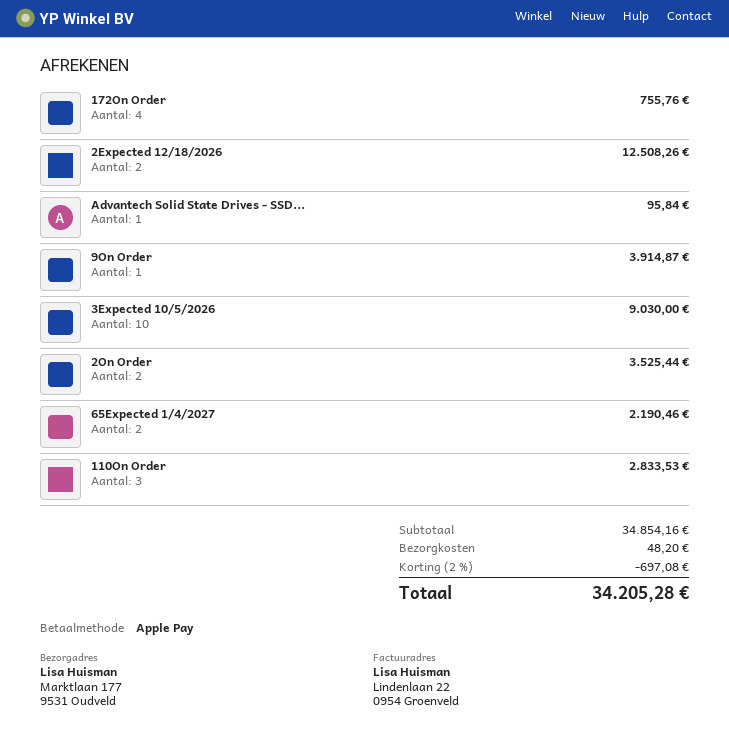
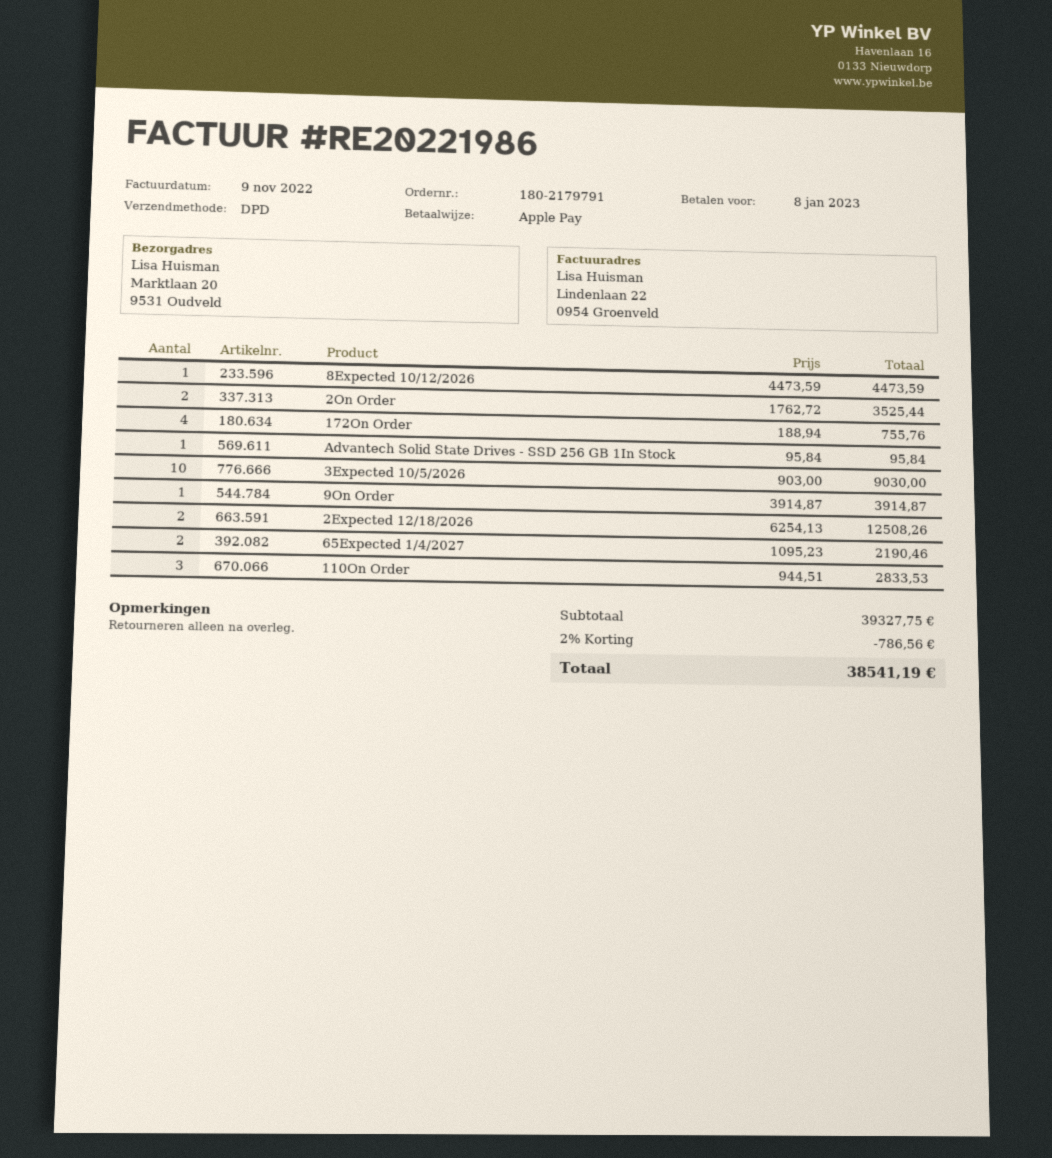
ship to: Marktlaan 177, 9531 Oudveld -> Marktlaan 20, 9531 Oudveld
8Expected 10/12/2026: none -> 1 for 4473.59
subtotal: 34854.16 -> 39327.75
discount: 2% = 697.08 -> 2% = 786.56
shipping: 48.20 -> none
total: 34205.28 -> 38541.19

